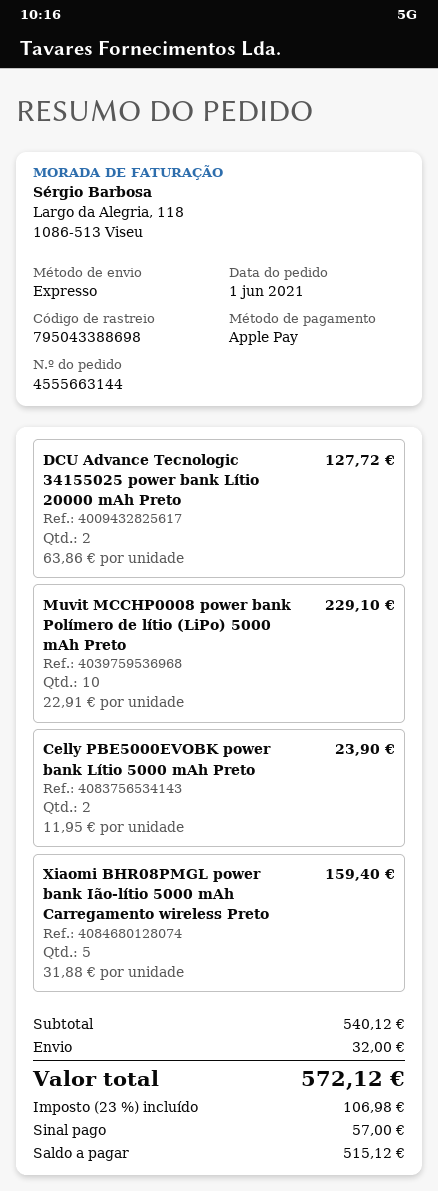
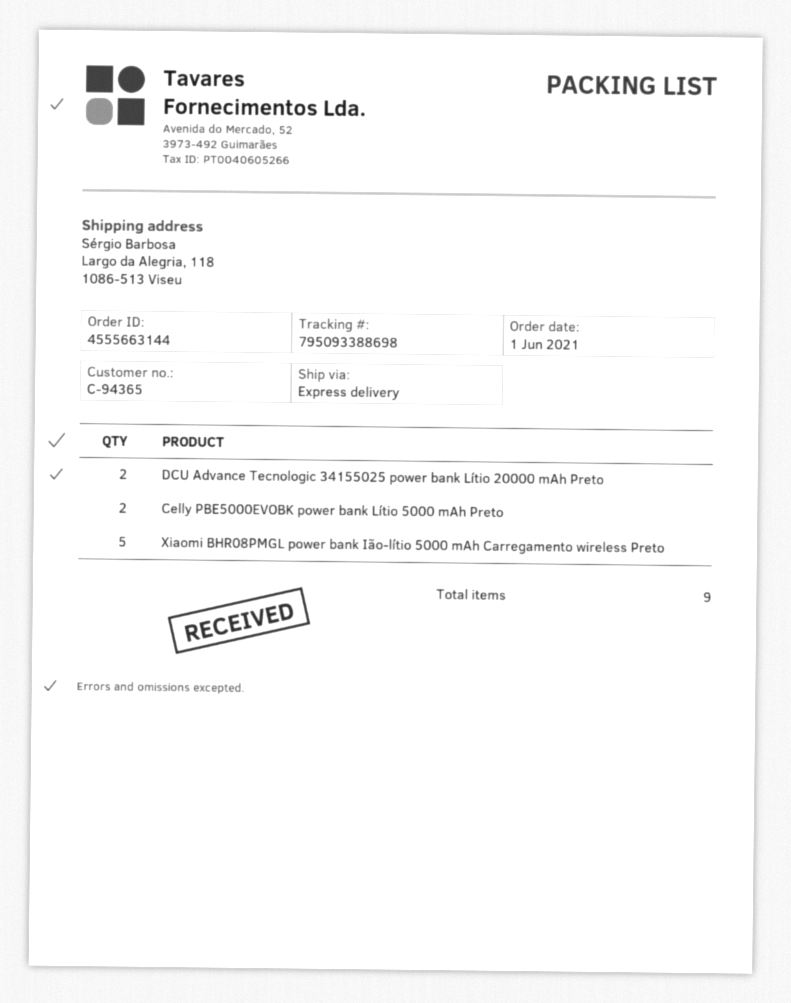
tracking number: 795043388698 -> 795093388698
Muvit MCCHP0008 power bank Polímero de lítio (LiPo) 5000 mAh Preto: 10 -> none

